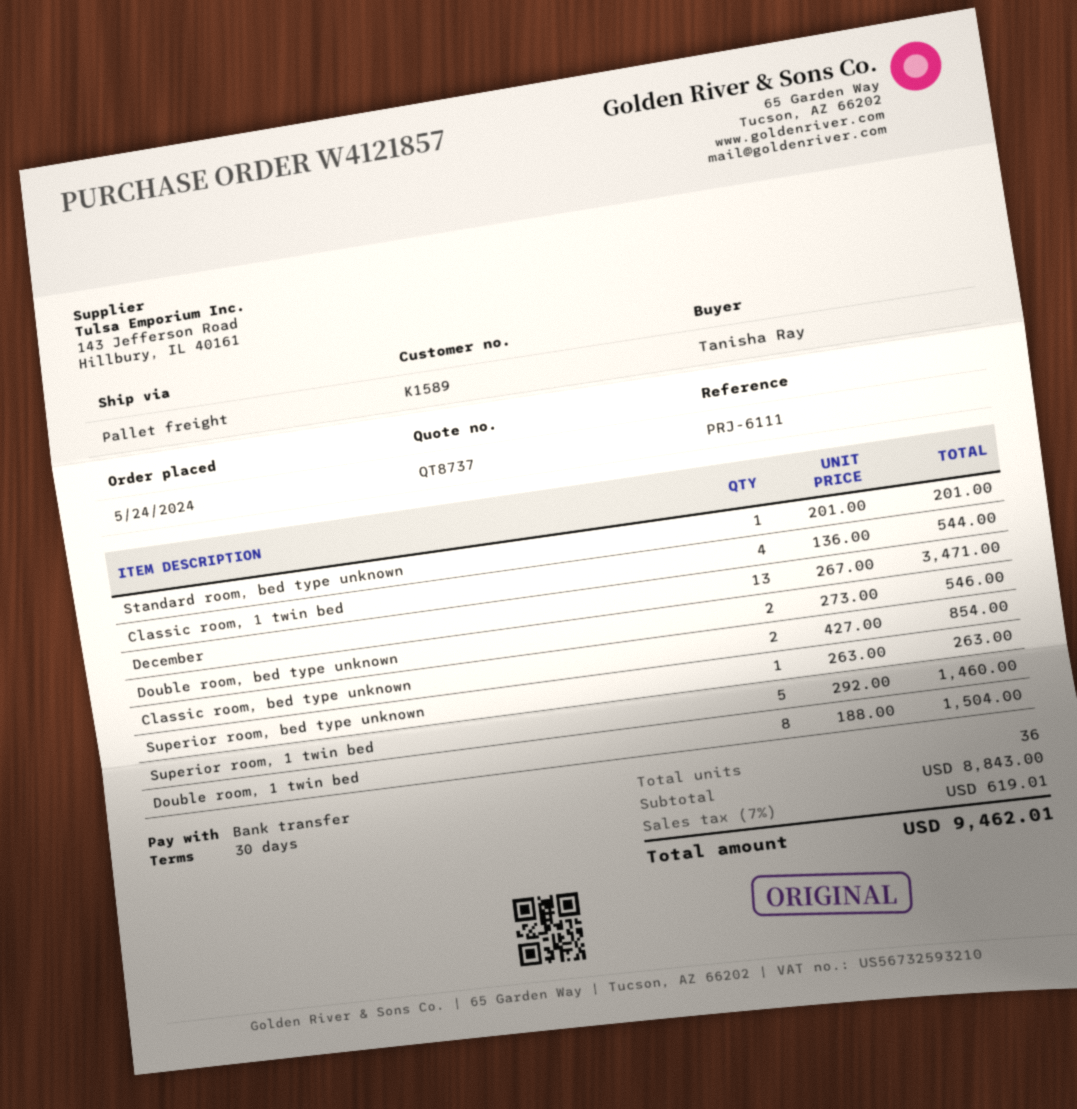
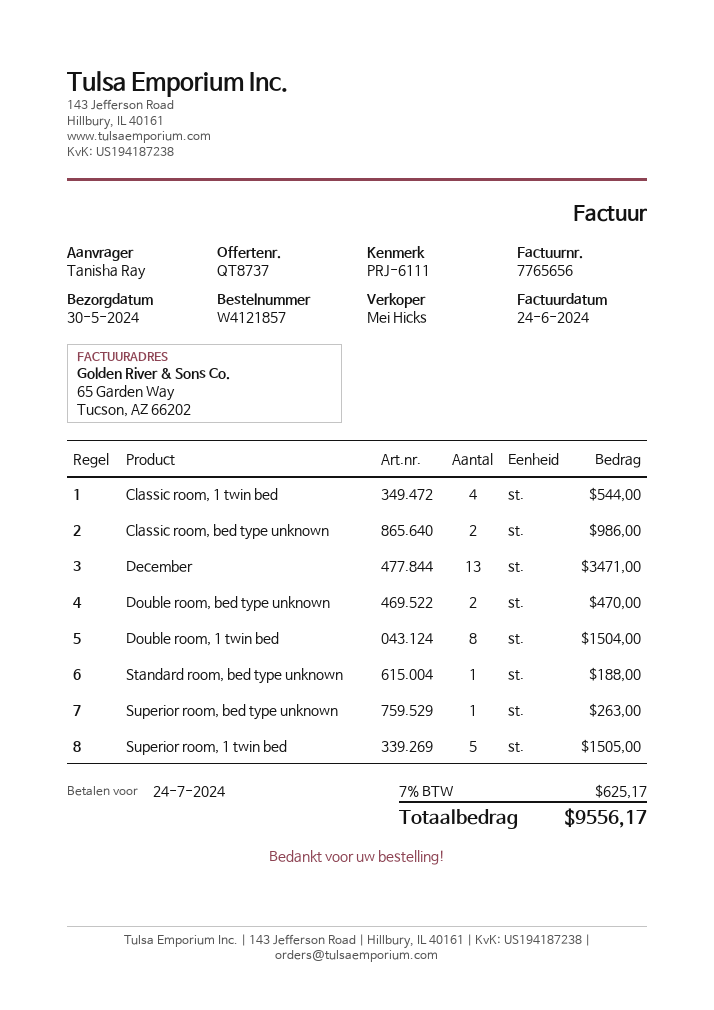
Standard room, bed type unknown: 1 for 201.00 -> 1 for 188.00
Double room, bed type unknown: 2 for 546.00 -> 2 for 470.00
Classic room, bed type unknown: 2 for 854.00 -> 2 for 986.00
Superior room, 1 twin bed: 5 for 1460.00 -> 5 for 1505.00
tax: 7% = 619.01 -> 7% = 625.17
total: 9462.01 -> 9556.17

